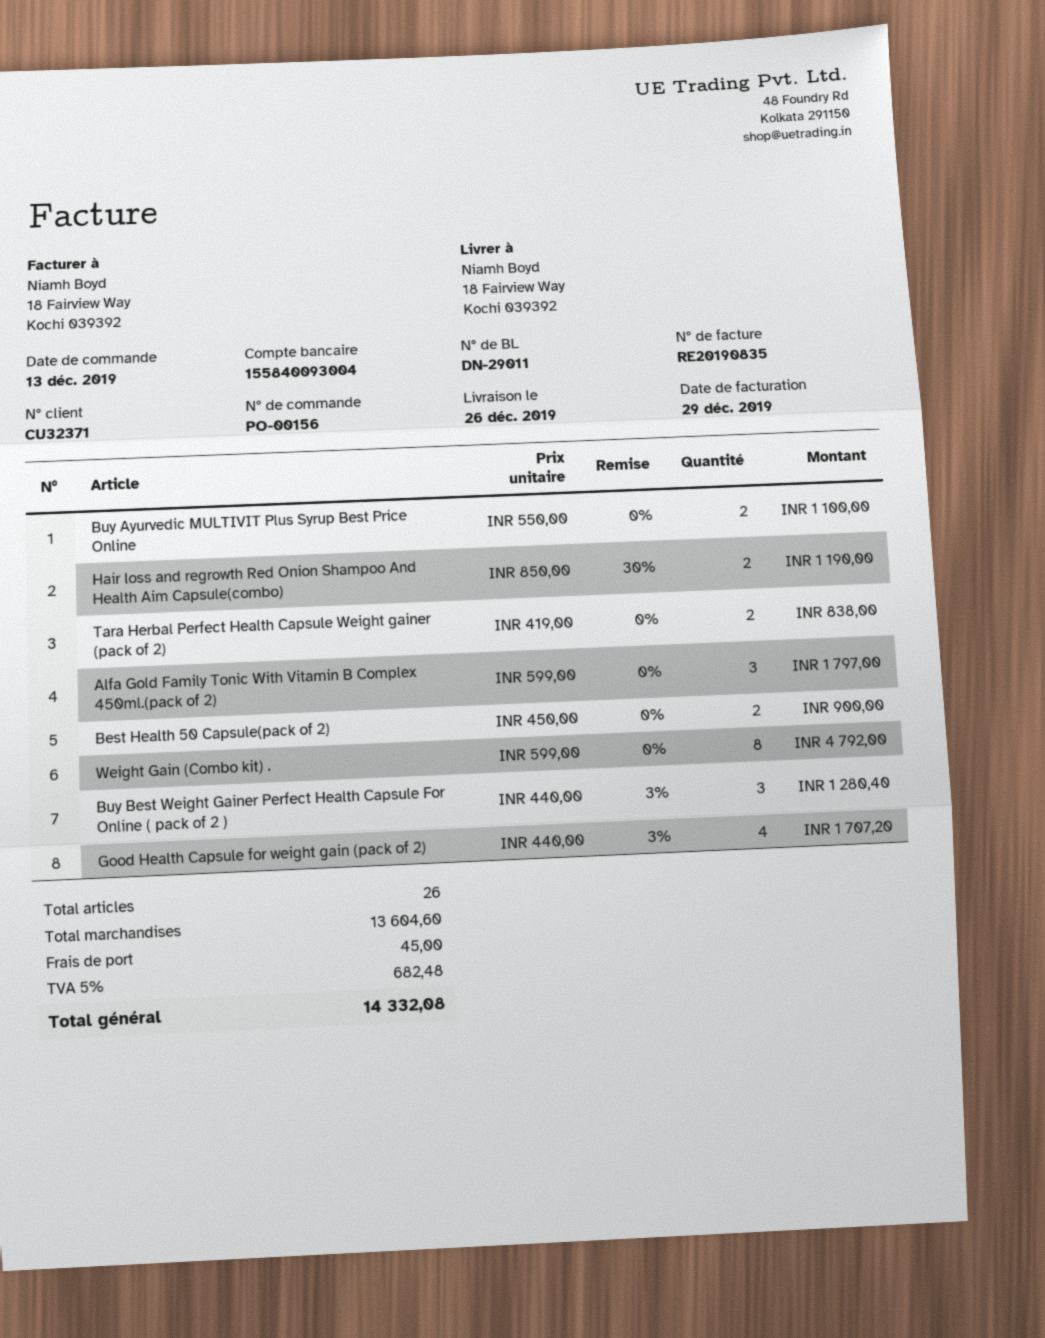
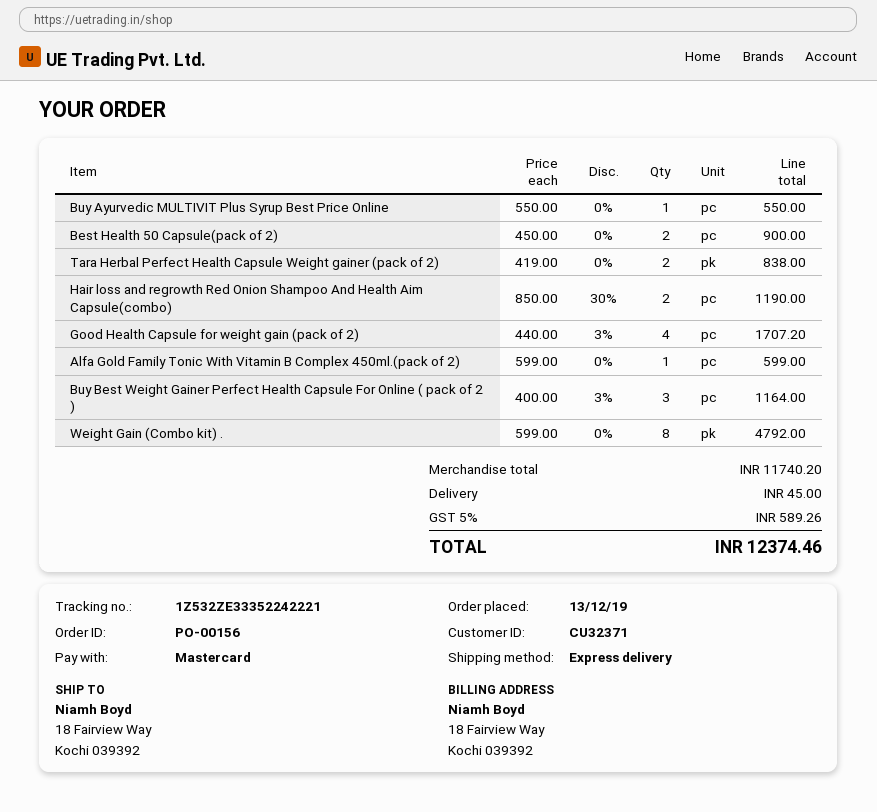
Buy Ayurvedic MULTIVIT Plus Syrup Best Price Online: 2 x 550.00 = 1100.00 -> 1 x 550.00 = 550.00
Alfa Gold Family Tonic With Vitamin B Complex 450ml.(pack of 2): 3 x 599.00 = 1797.00 -> 1 x 599.00 = 599.00
Buy Best Weight Gainer Perfect Health Capsule For Online ( pack of 2 ): 3 x 440.00 - 3% = 1280.40 -> 3 x 400.00 - 3% = 1164.00
subtotal: 13604.60 -> 11740.20
tax: 5% = 682.48 -> 5% = 589.26
total: 14332.08 -> 12374.46

